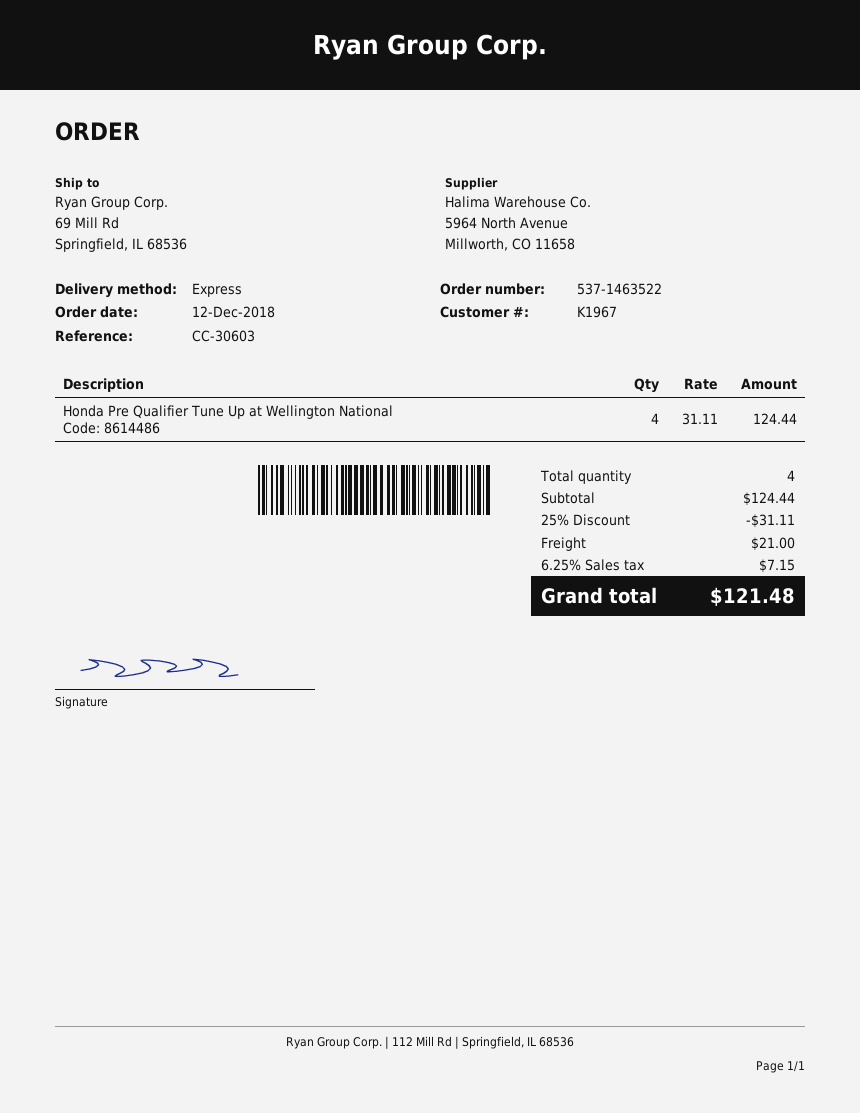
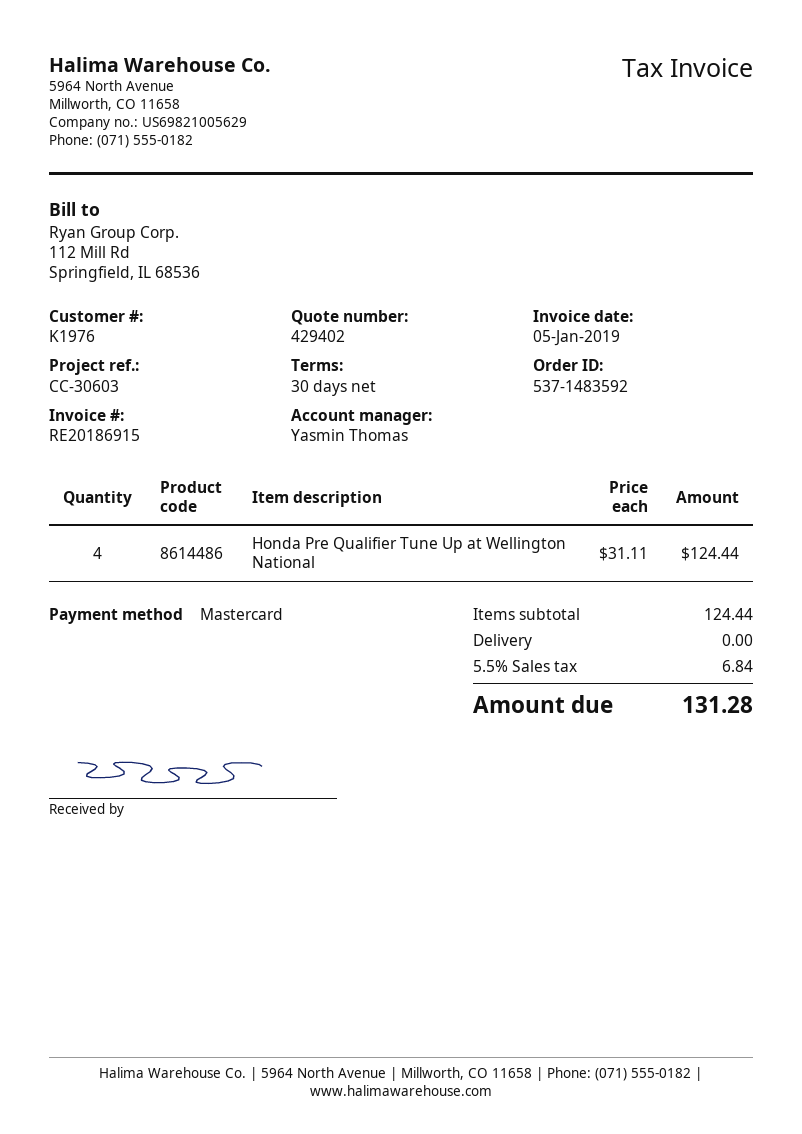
order number: 537-1463522 -> 537-1483592
customer number: K1967 -> K1976
discount: 25% = 31.11 -> none
shipping: 21.00 -> 0.00
tax: 6.25% = 7.15 -> 5.5% = 6.84
total: 121.48 -> 131.28

